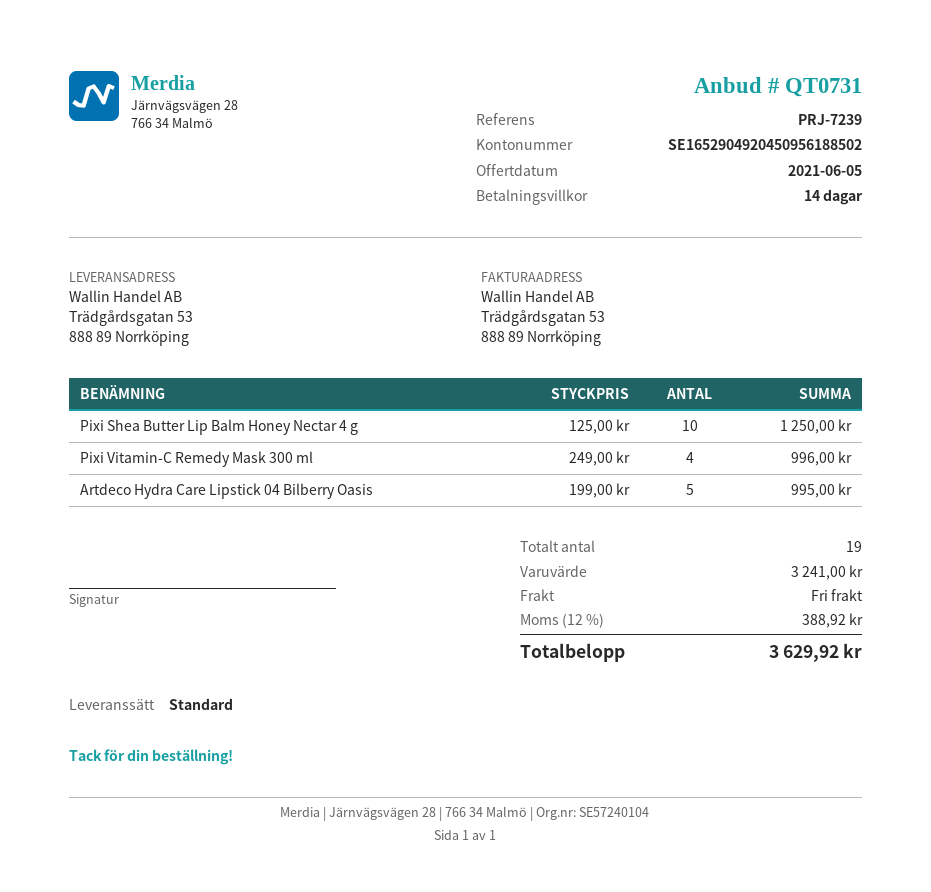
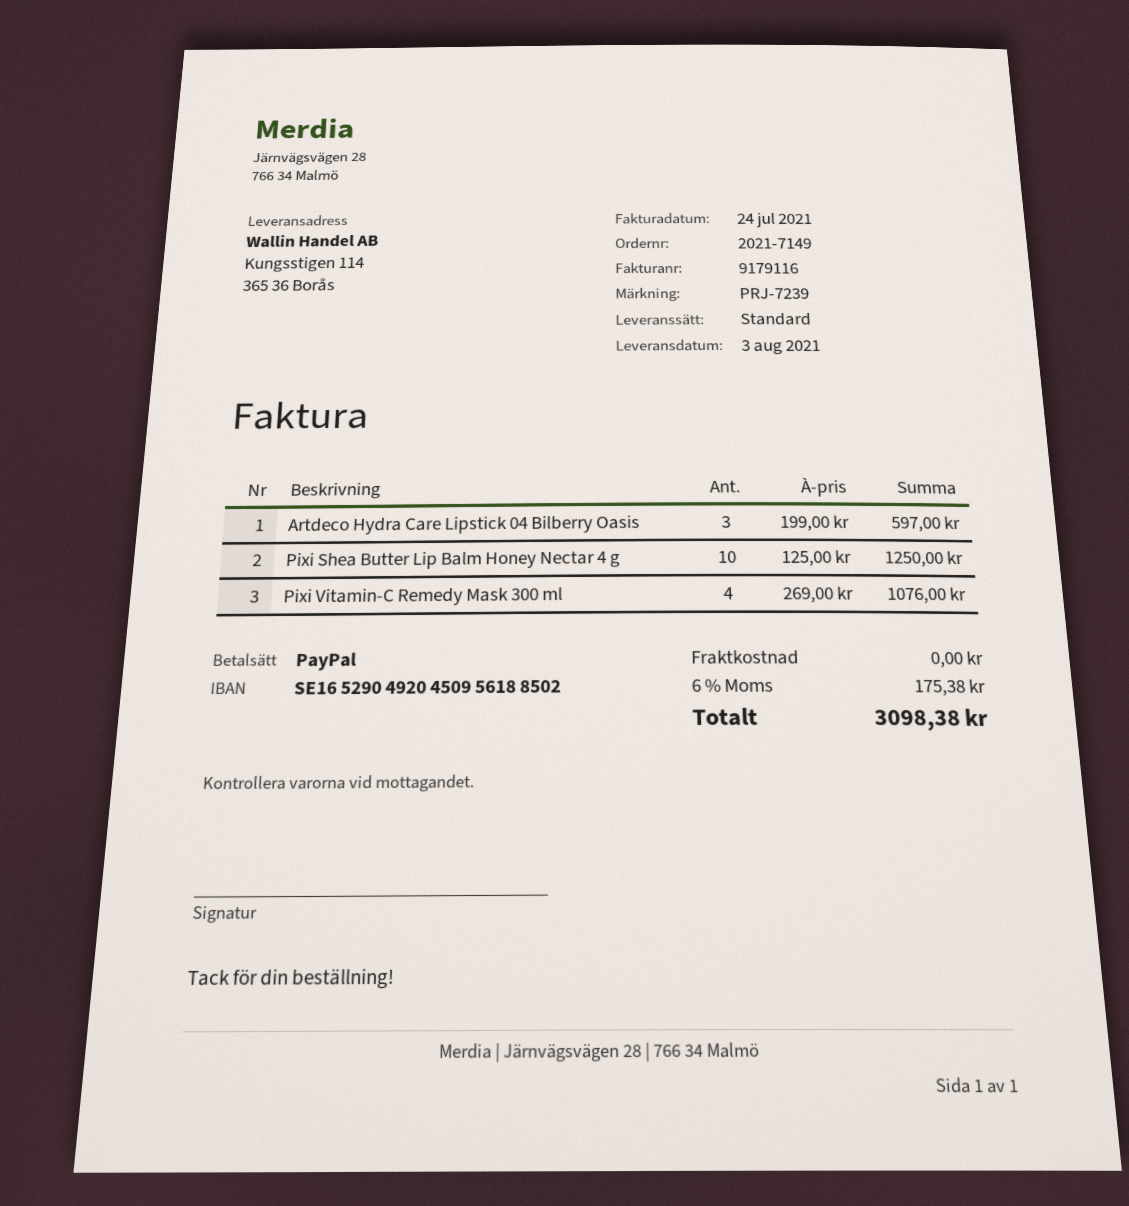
ship to: Trädgårdsgatan 53, 888 89 Norrköping -> Kungsstigen 114, 365 36 Borås
Pixi Vitamin-C Remedy Mask 300 ml: 4 x 249.00 = 996.00 -> 4 x 269.00 = 1076.00
Artdeco Hydra Care Lipstick 04 Bilberry Oasis: 5 x 199.00 = 995.00 -> 3 x 199.00 = 597.00
tax: 12% = 388.92 -> 6% = 175.38
total: 3629.92 -> 3098.38

